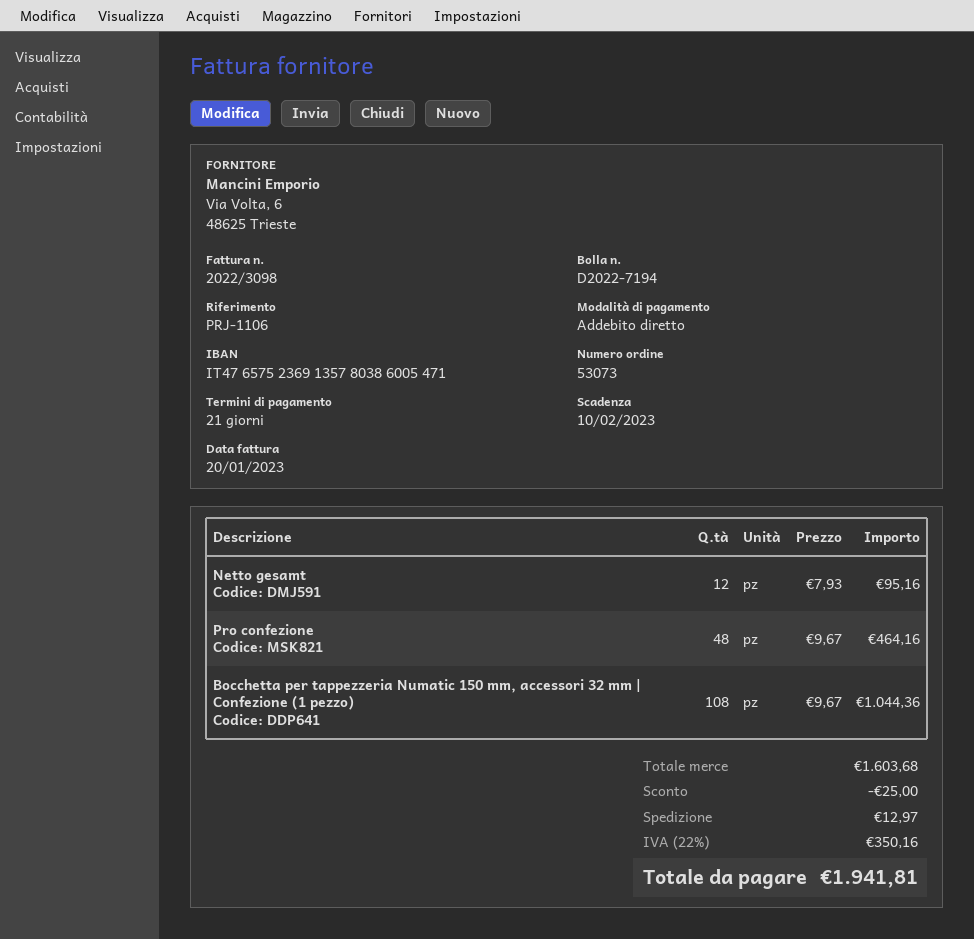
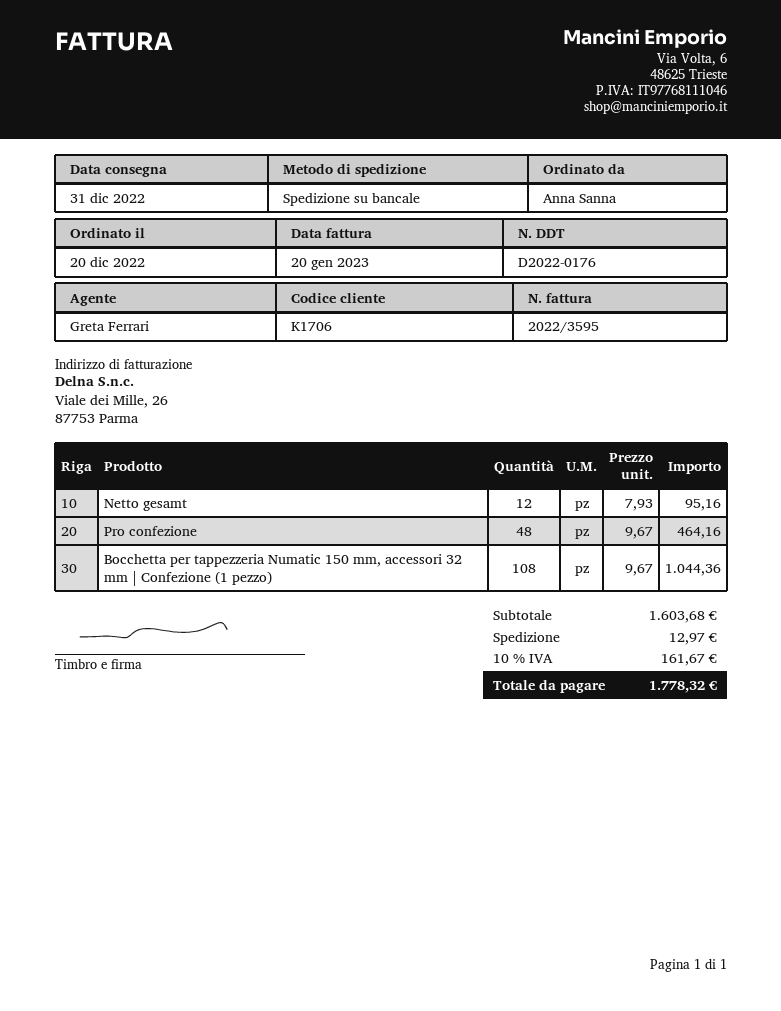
delivery note number: D2022-7194 -> D2022-0176
invoice number: 2022/3098 -> 2022/3595
discount: 25.00 -> none
tax: 22% = 350.16 -> 10% = 161.67
total: 1941.81 -> 1778.32

